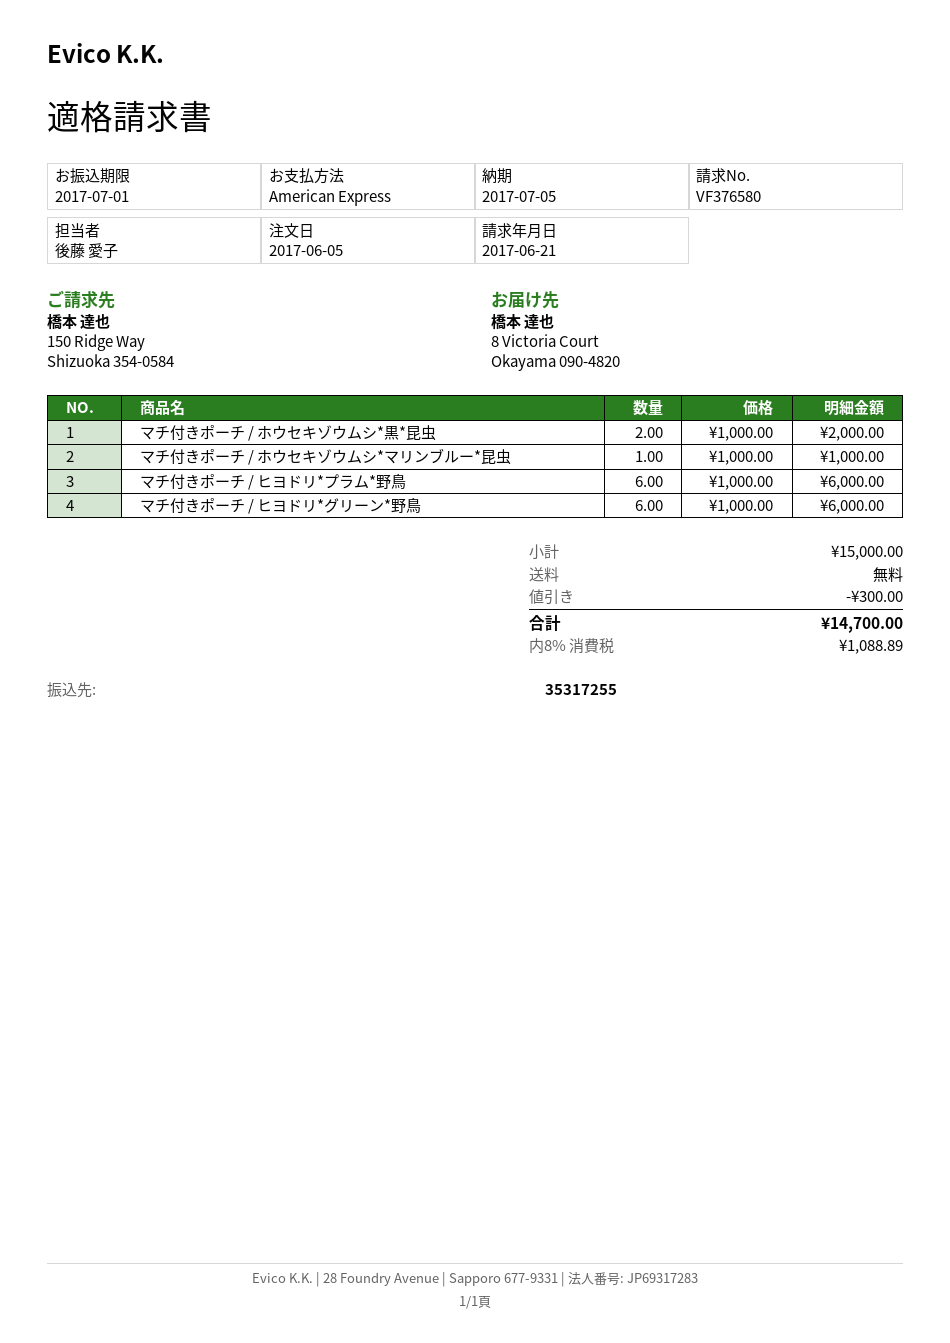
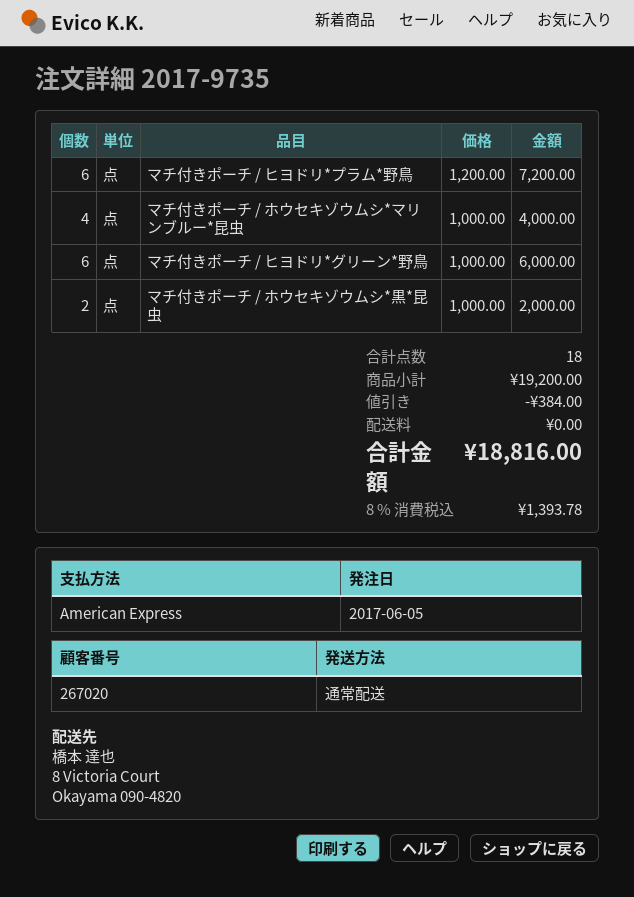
マチ付きポーチ / ホウセキゾウムシ*マリンブルー*昆虫: 1 x 1000.00 = 1000.00 -> 4 x 1000.00 = 4000.00
マチ付きポーチ / ヒヨドリ*プラム*野鳥: 6 x 1000.00 = 6000.00 -> 6 x 1200.00 = 7200.00
subtotal: 15000.00 -> 19200.00
discount: 300.00 -> 384.00
tax: 8% = 1088.89 -> 8% = 1393.78
total: 14700.00 -> 18816.00

